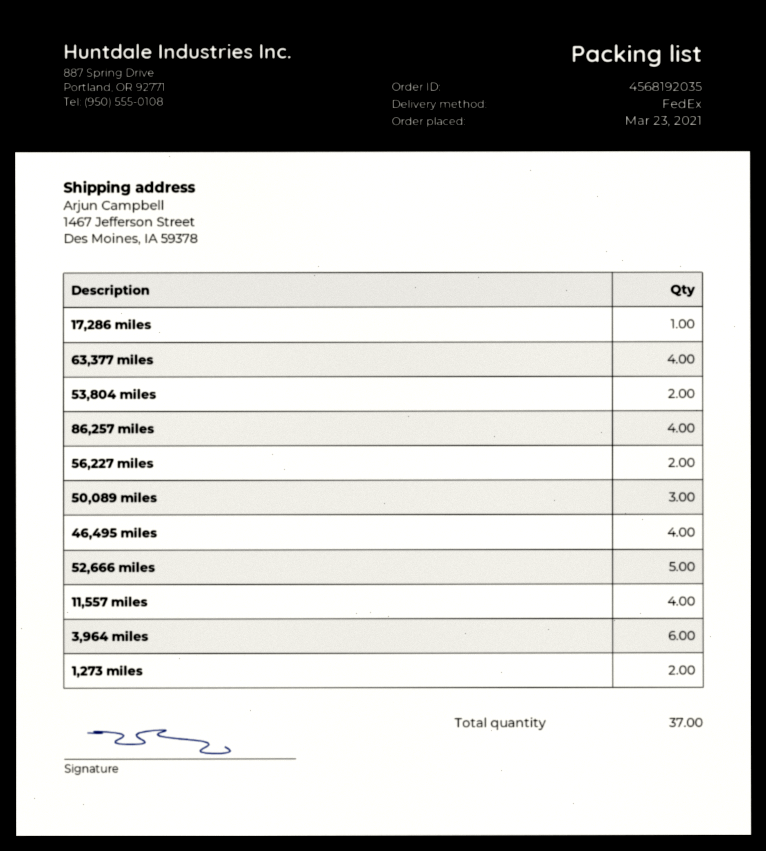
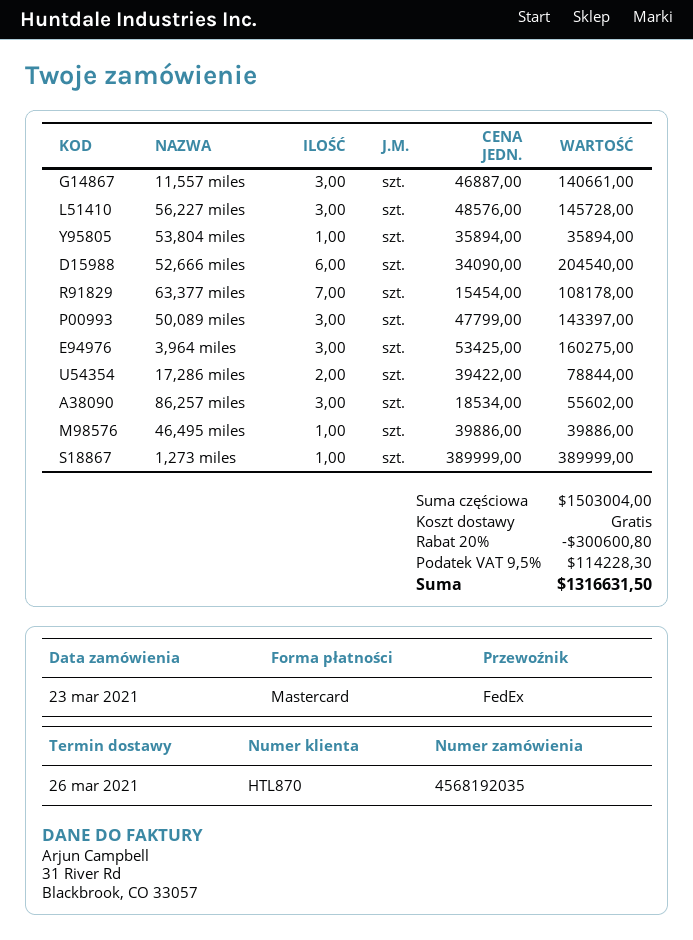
17,286 miles: 1 -> 2
63,377 miles: 4 -> 7
53,804 miles: 2 -> 1
86,257 miles: 4 -> 3
56,227 miles: 2 -> 3
46,495 miles: 4 -> 1
52,666 miles: 5 -> 6
11,557 miles: 4 -> 3
3,964 miles: 6 -> 3
1,273 miles: 2 -> 1

